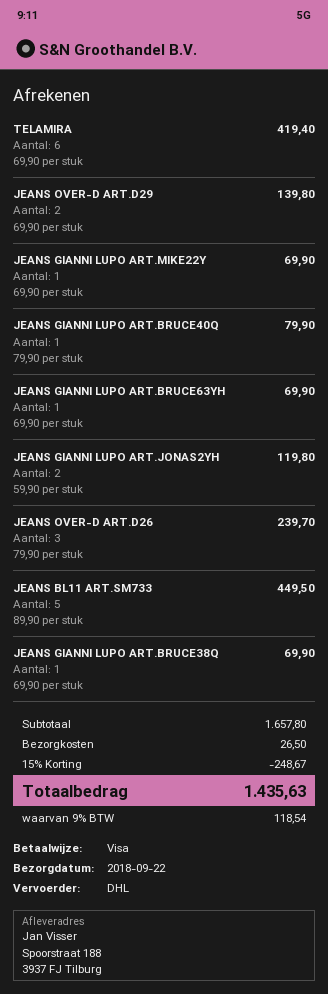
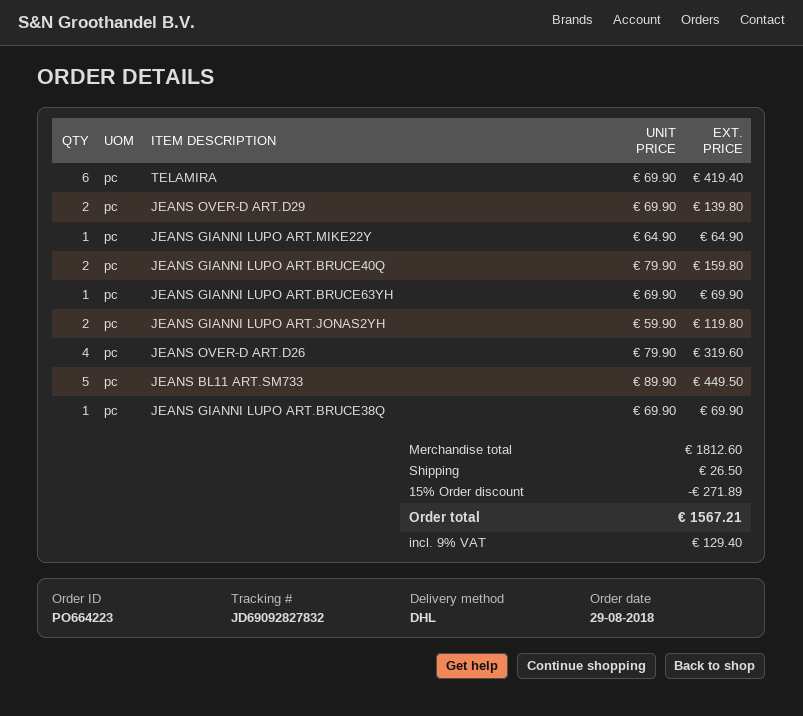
JEANS GIANNI LUPO ART.MIKE22Y: 1 x 69.90 = 69.90 -> 1 x 64.90 = 64.90
JEANS GIANNI LUPO ART.BRUCE40Q: 1 x 79.90 = 79.90 -> 2 x 79.90 = 159.80
JEANS OVER-D ART.D26: 3 x 79.90 = 239.70 -> 4 x 79.90 = 319.60
subtotal: 1657.80 -> 1812.60
discount: 15% = 248.67 -> 15% = 271.89
tax: 9% = 118.54 -> 9% = 129.40
total: 1435.63 -> 1567.21

